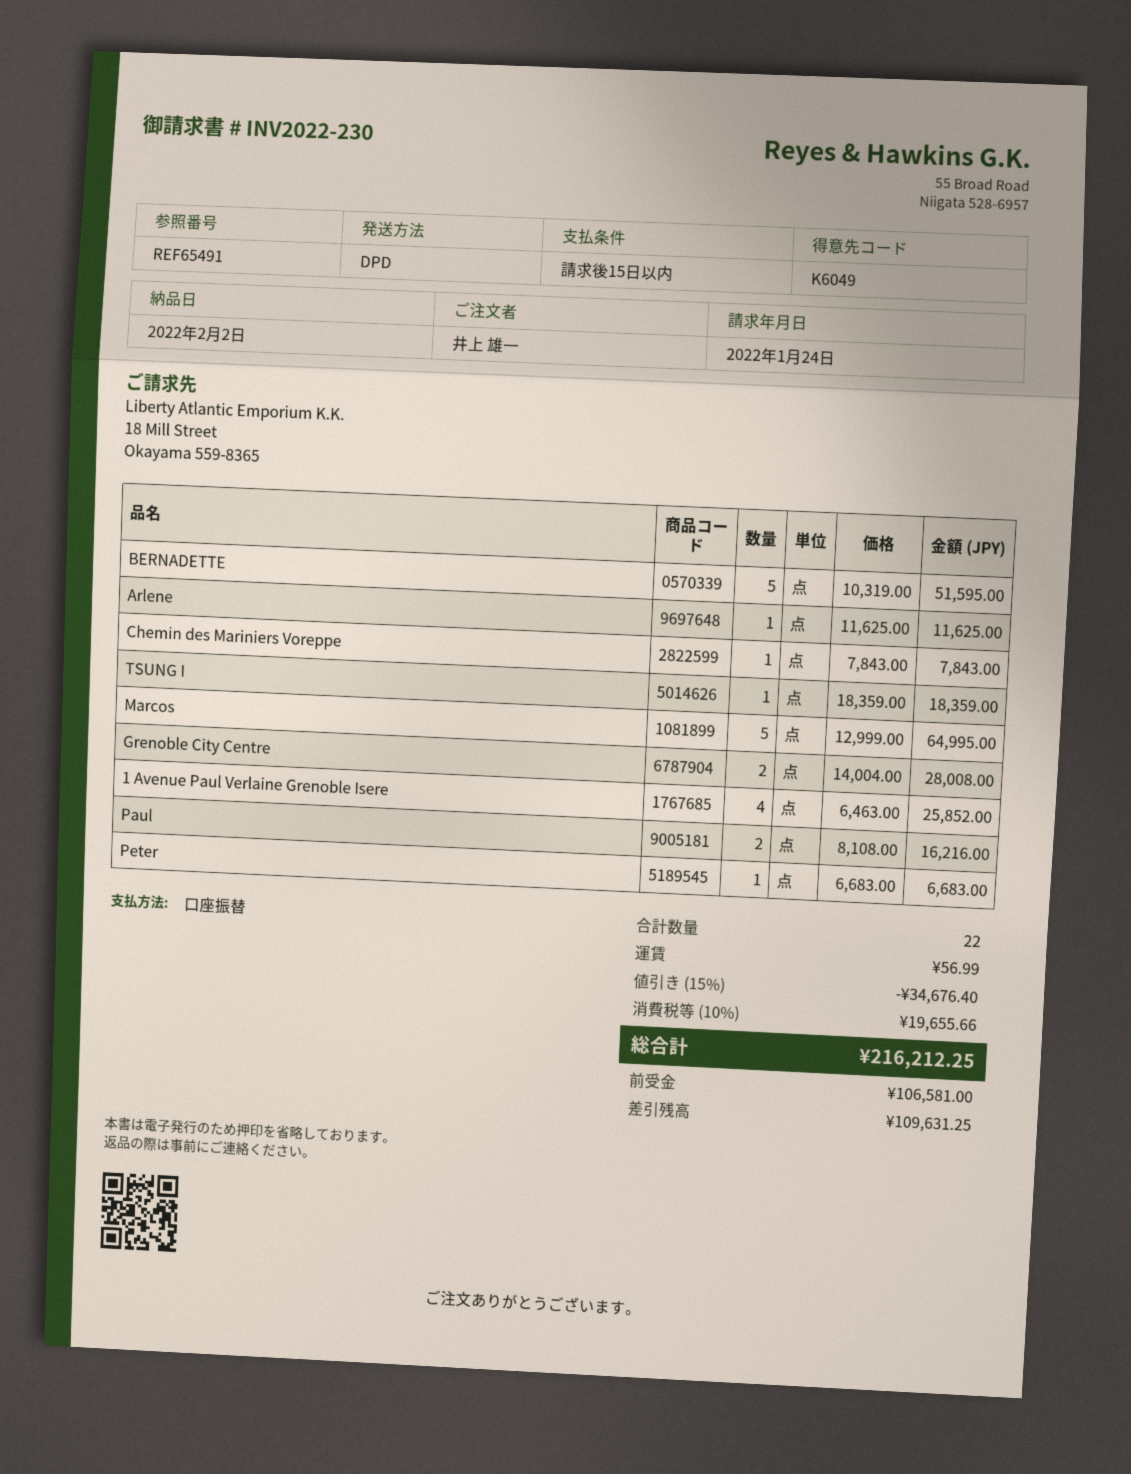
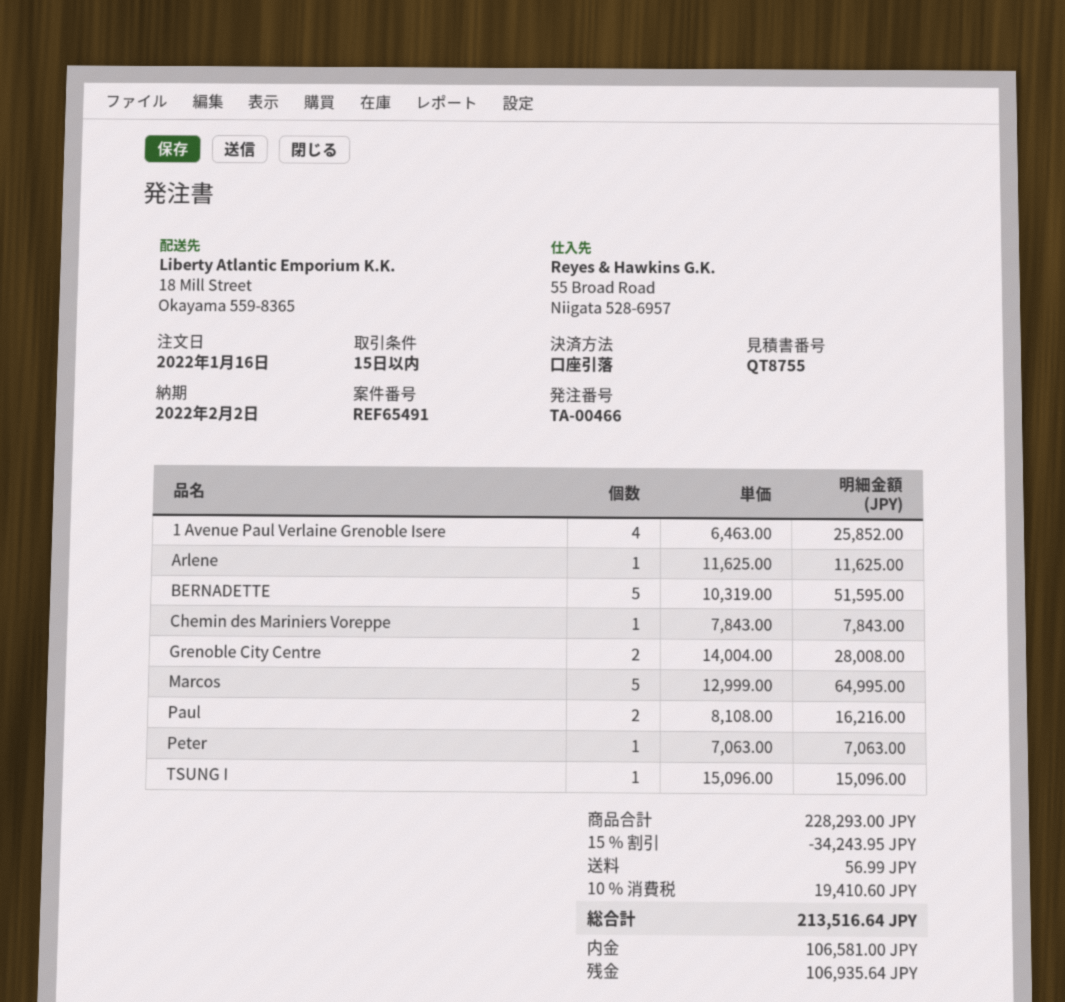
TSUNG I: 1 x 18359.00 = 18359.00 -> 1 x 15096.00 = 15096.00
Peter: 1 x 6683.00 = 6683.00 -> 1 x 7063.00 = 7063.00
discount: 15% = 34676.40 -> 15% = 34243.95
tax: 10% = 19655.66 -> 10% = 19410.60
total: 216212.25 -> 213516.64
balance: 109631.25 -> 106935.64

